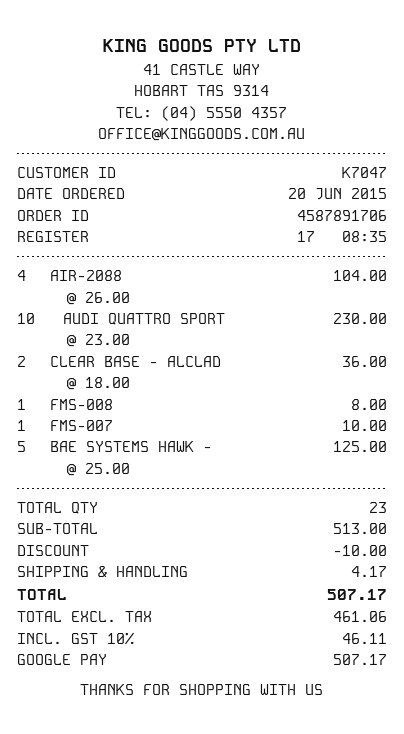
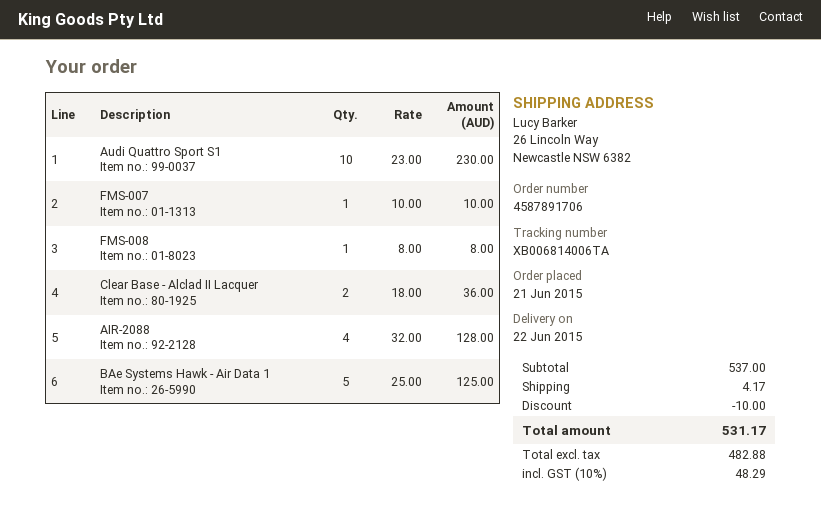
order date: 2015-06-20 -> 2015-06-21
AIR-2088: 4 x 26.00 = 104.00 -> 4 x 32.00 = 128.00
subtotal: 513.00 -> 537.00
net: 461.06 -> 482.88
tax: 10% = 46.11 -> 10% = 48.29
total: 507.17 -> 531.17

